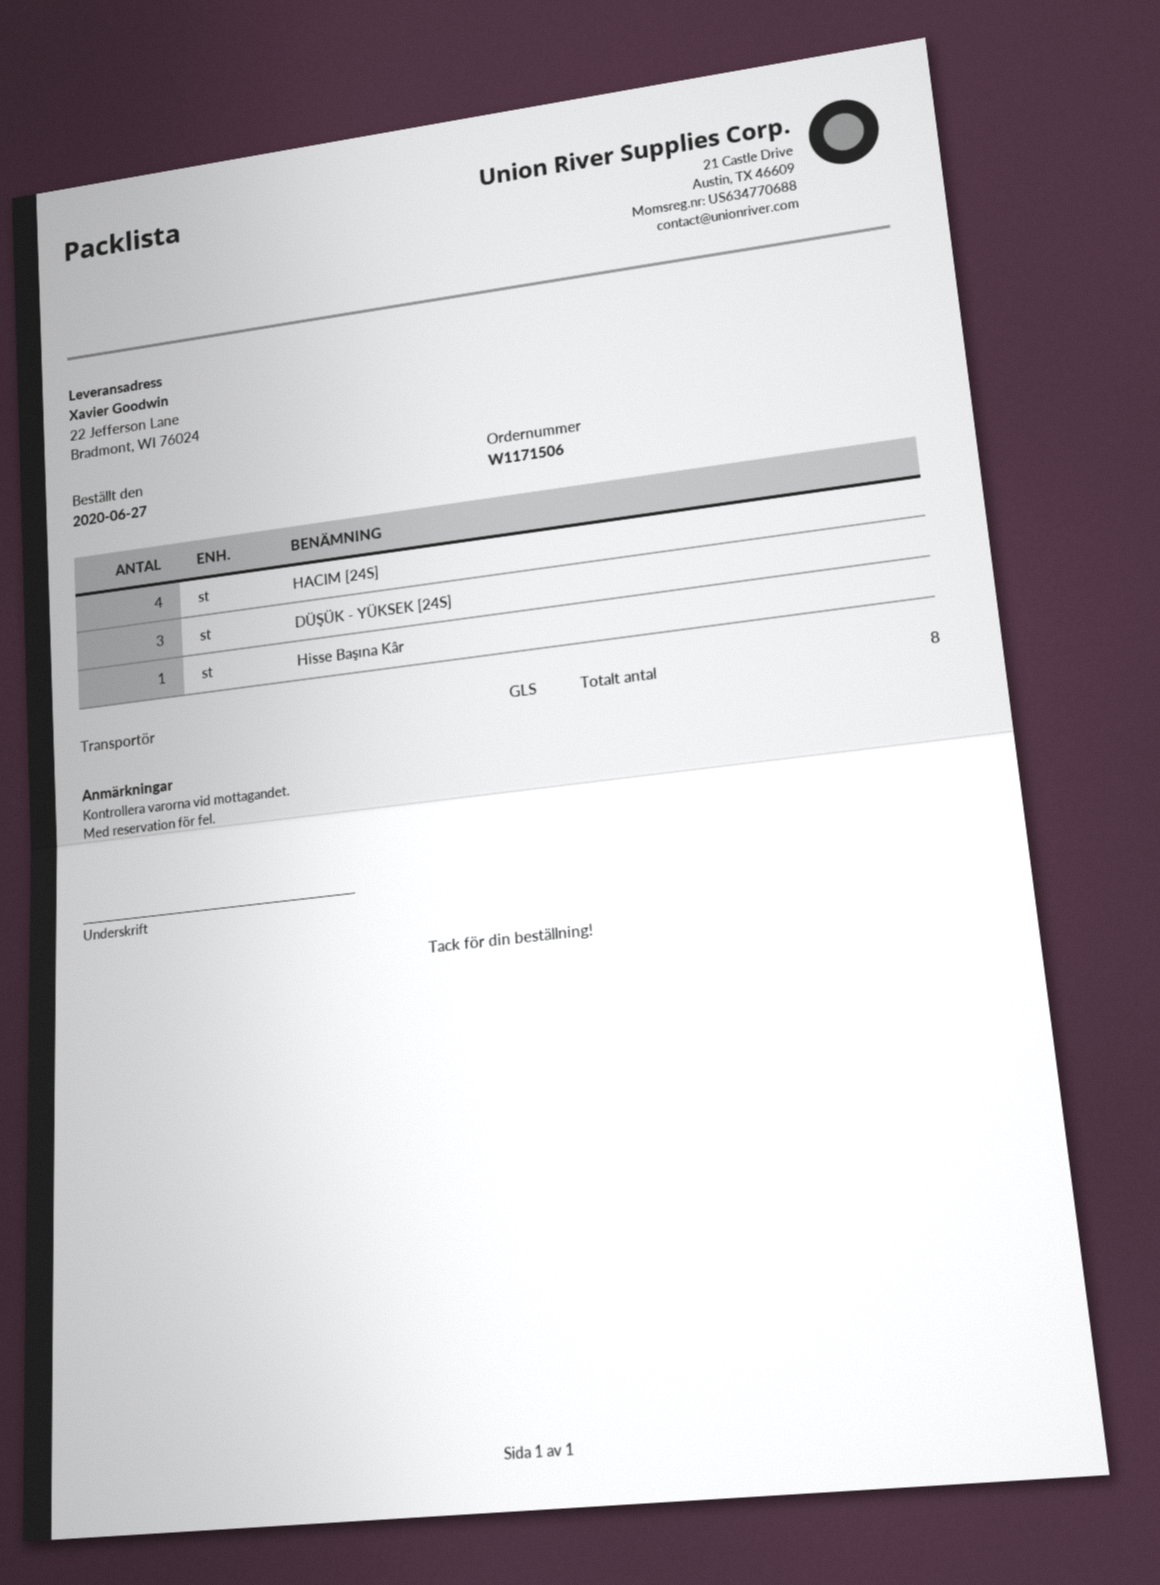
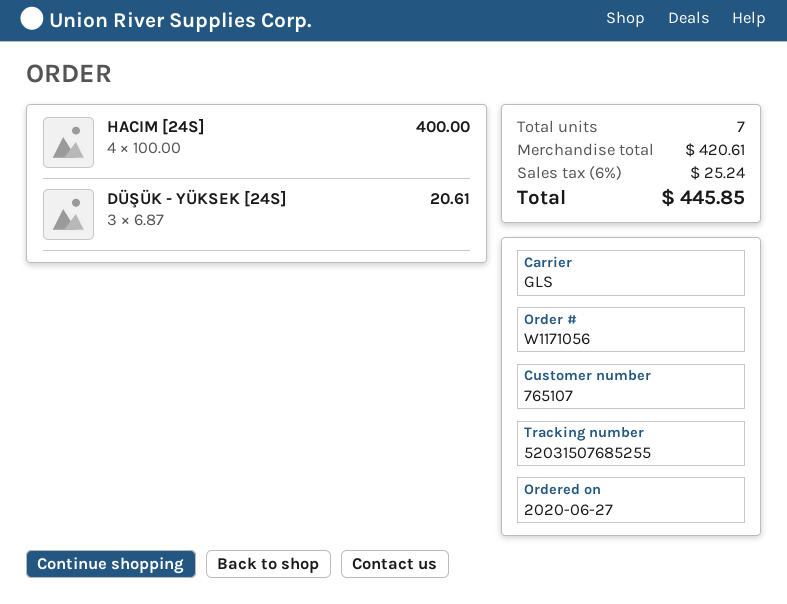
order number: W1171506 -> W1171056
Hisse Başına Kâr: 1 -> none
total quantity: 8 -> 7

